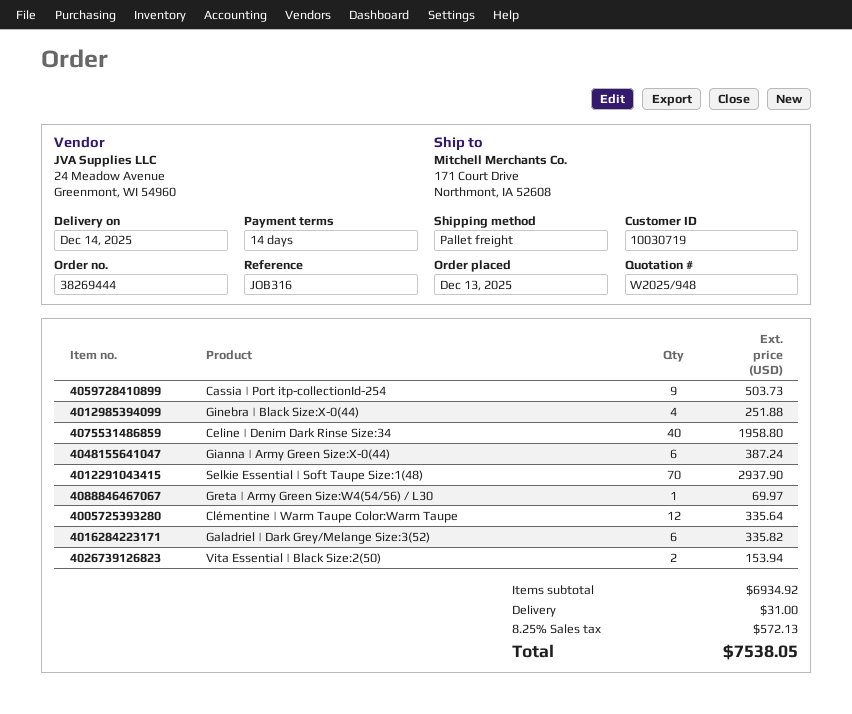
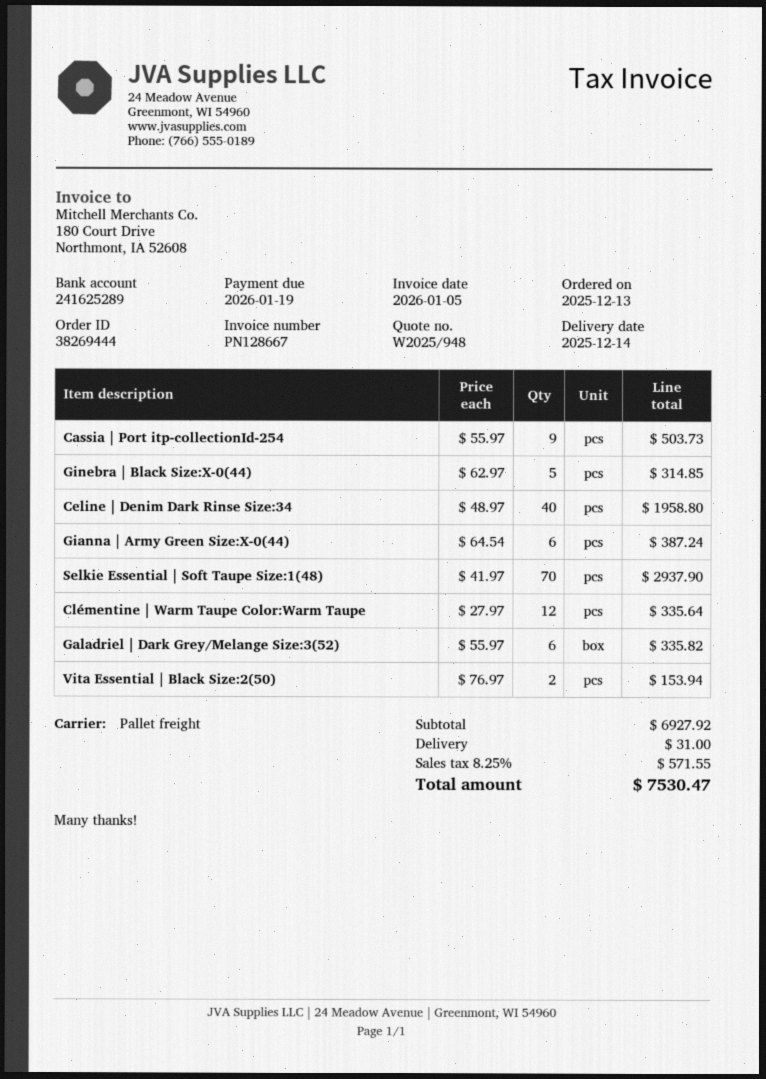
Ginebra | Black Size:X-0(44): 4 for 251.88 -> 5 for 314.85
Greta | Army Green Size:W4(54/56) / L30: 1 for 69.97 -> none
subtotal: 6934.92 -> 6927.92
tax: 8.25% = 572.13 -> 8.25% = 571.55
total: 7538.05 -> 7530.47

